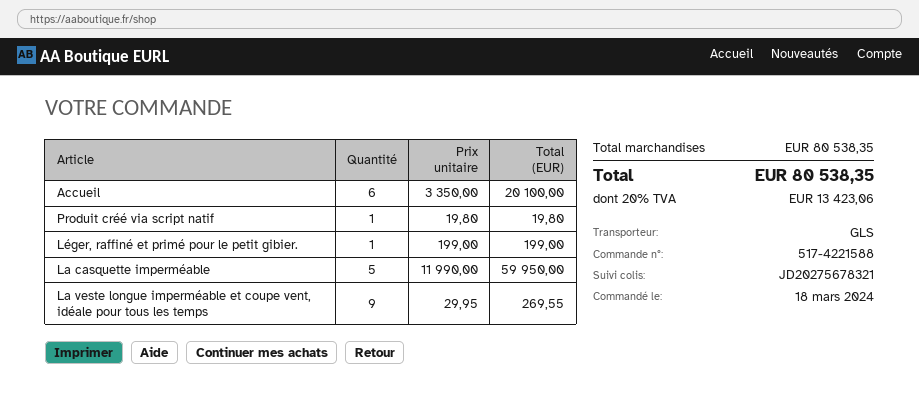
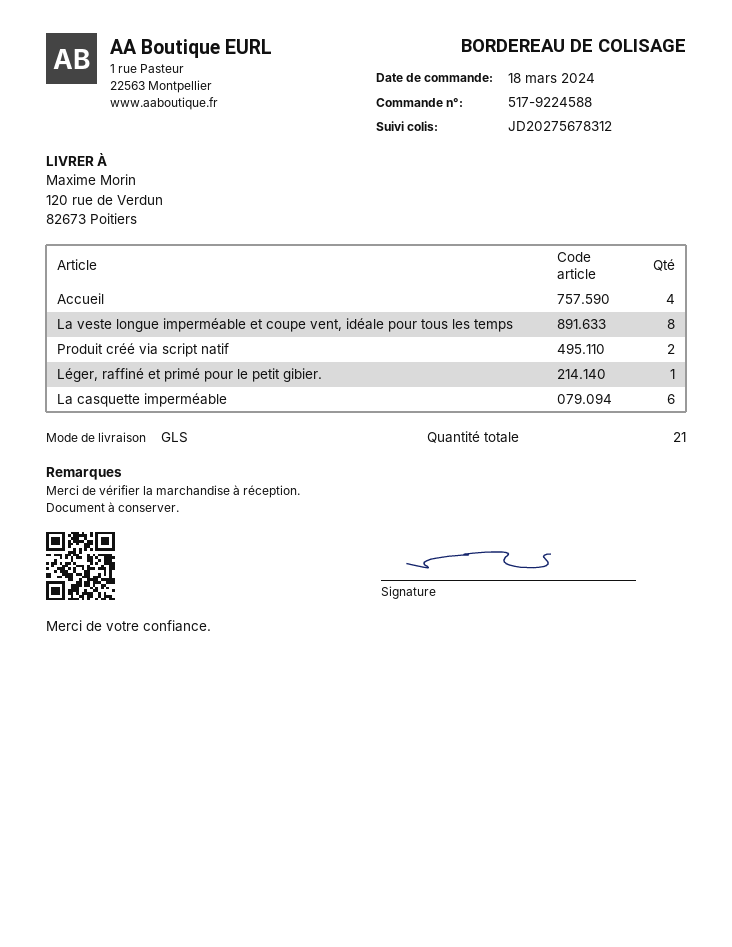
order number: 517-4221588 -> 517-9224588
tracking number: JD20275678321 -> JD20275678312
Accueil: 6 -> 4
Produit créé via script natif: 1 -> 2
La casquette imperméable: 5 -> 6
La veste longue imperméable et coupe vent, idéale pour tous les temps: 9 -> 8

